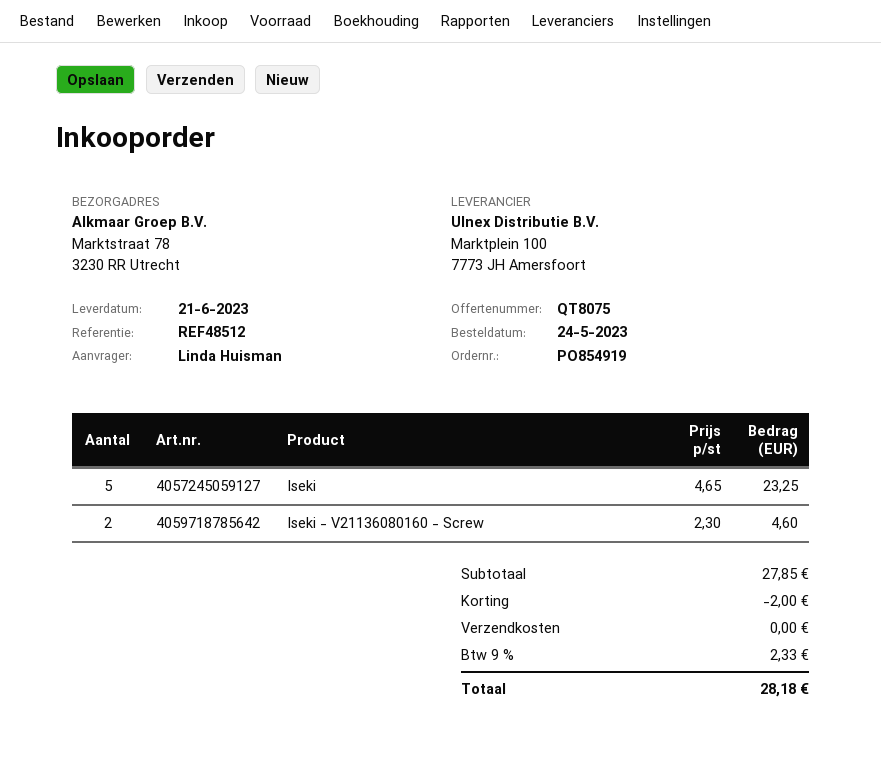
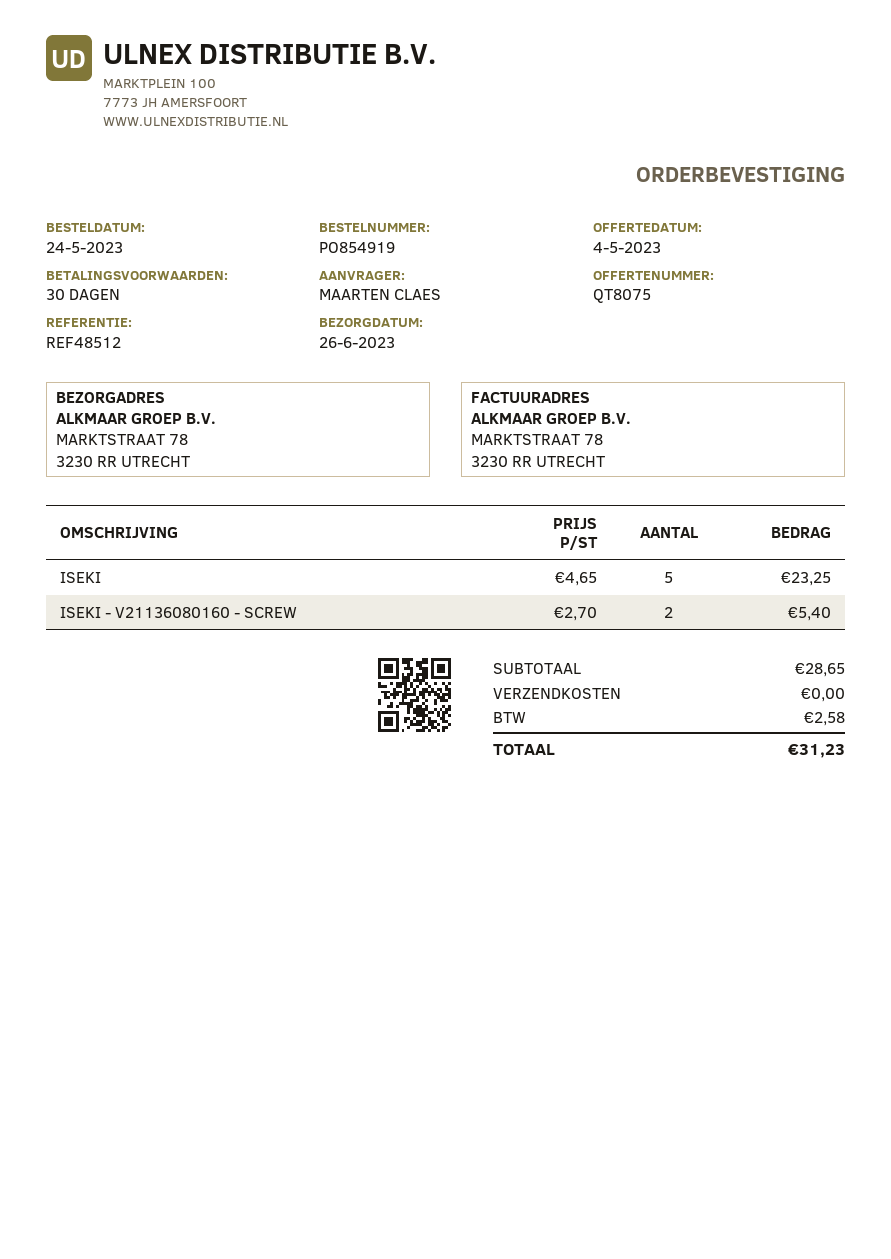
delivery date: 2023-06-21 -> 2023-06-26
ordered by: Linda Huisman -> MAARTEN CLAES
Iseki - V21136080160 - Screw: 2 x 2.30 = 4.60 -> 2 x 2.70 = 5.40
subtotal: 27.85 -> 28.65
discount: 2.00 -> none
tax: 2.33 -> 2.58
total: 28.18 -> 31.23

